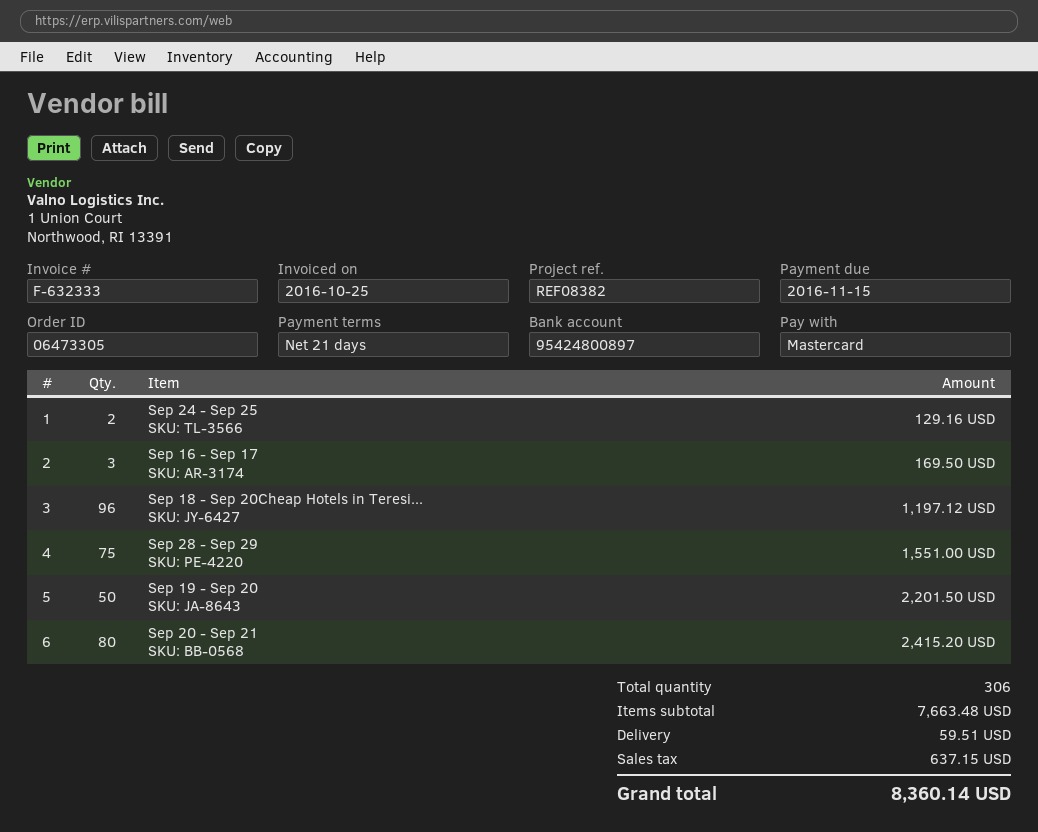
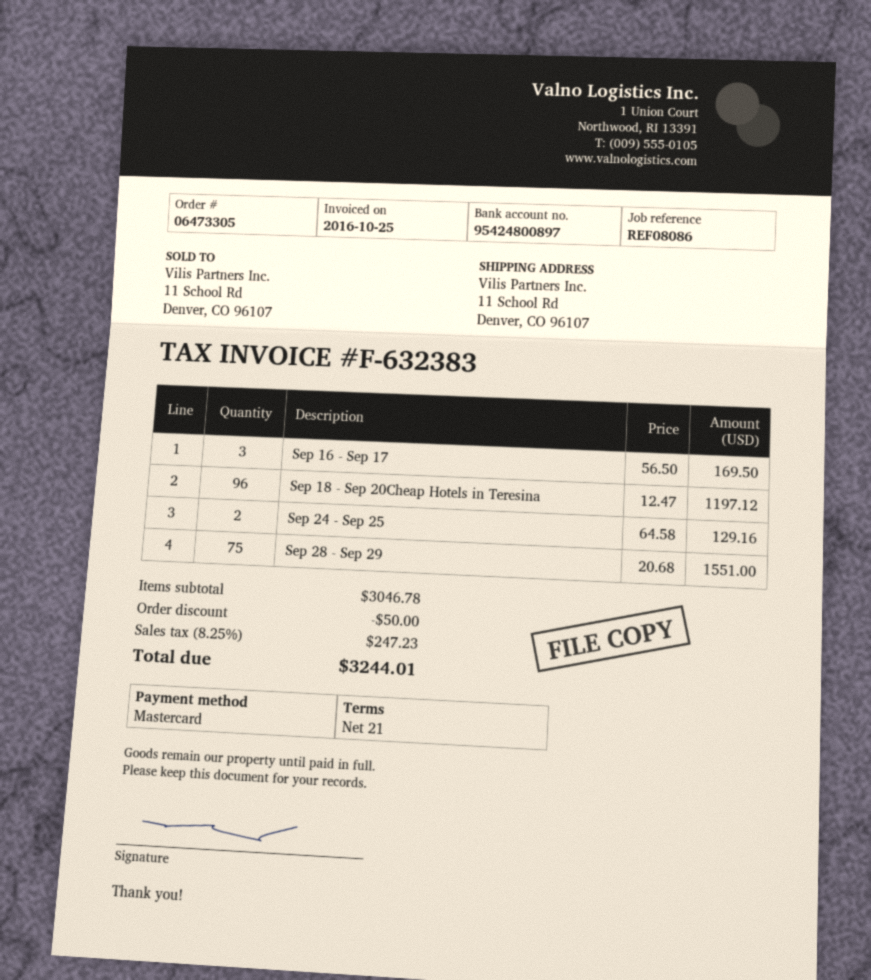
invoice number: F-632333 -> F-632383
reference: REF08382 -> REF08086
Sep 19 - Sep 20: 50 for 2201.50 -> none
Sep 20 - Sep 21: 80 for 2415.20 -> none
subtotal: 7663.48 -> 3046.78
discount: none -> 50.00
shipping: 59.51 -> none
tax: 637.15 -> 247.23
total: 8360.14 -> 3244.01

